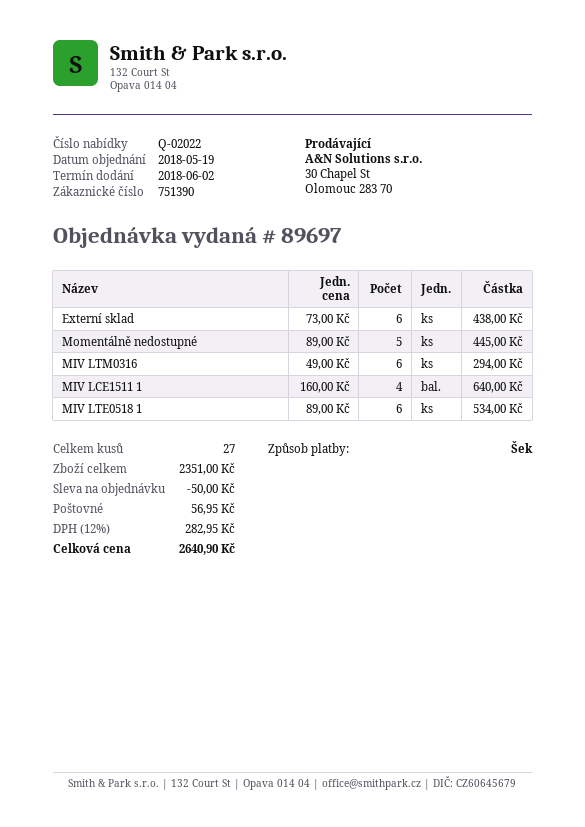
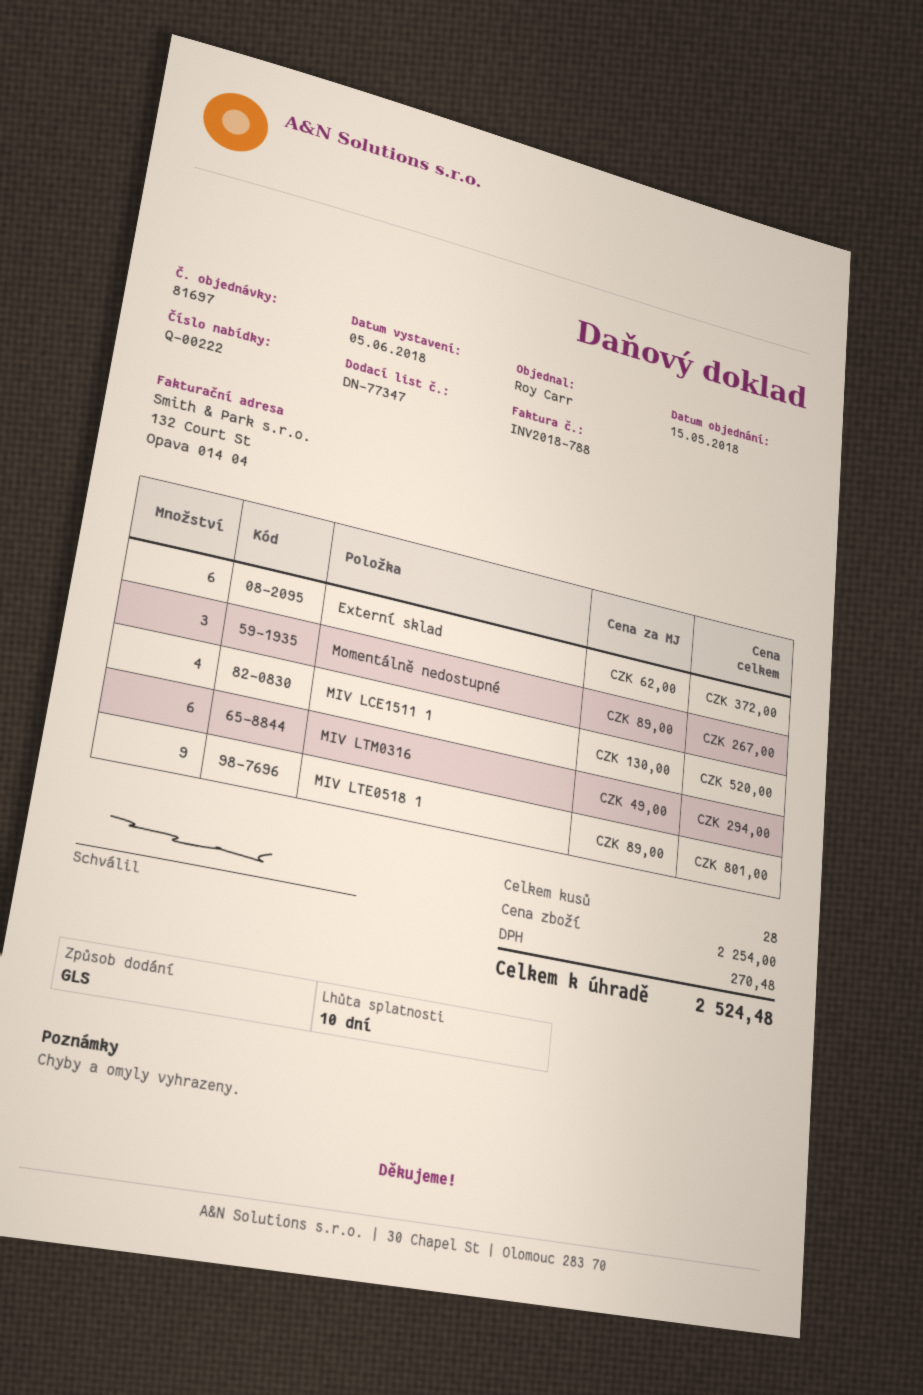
quote number: Q-02022 -> Q-00222
order number: 89697 -> 81697
order date: 2018-05-19 -> 2018-05-15
Externí sklad: 6 x 73.00 = 438.00 -> 6 x 62.00 = 372.00
Momentálně nedostupné: 5 x 89.00 = 445.00 -> 3 x 89.00 = 267.00
MIV LCE1511 1: 4 x 160.00 = 640.00 -> 4 x 130.00 = 520.00
MIV LTE0518 1: 6 x 89.00 = 534.00 -> 9 x 89.00 = 801.00
total quantity: 27 -> 28
subtotal: 2351.00 -> 2254.00
discount: 50.00 -> none
shipping: 56.95 -> none
tax: 282.95 -> 270.48
total: 2640.90 -> 2524.48

